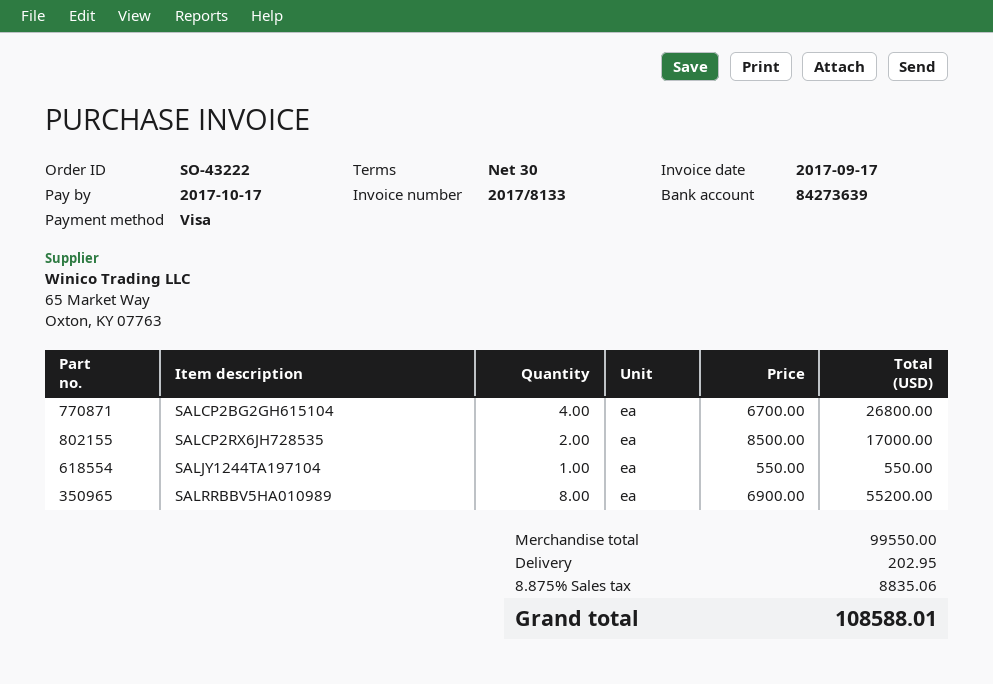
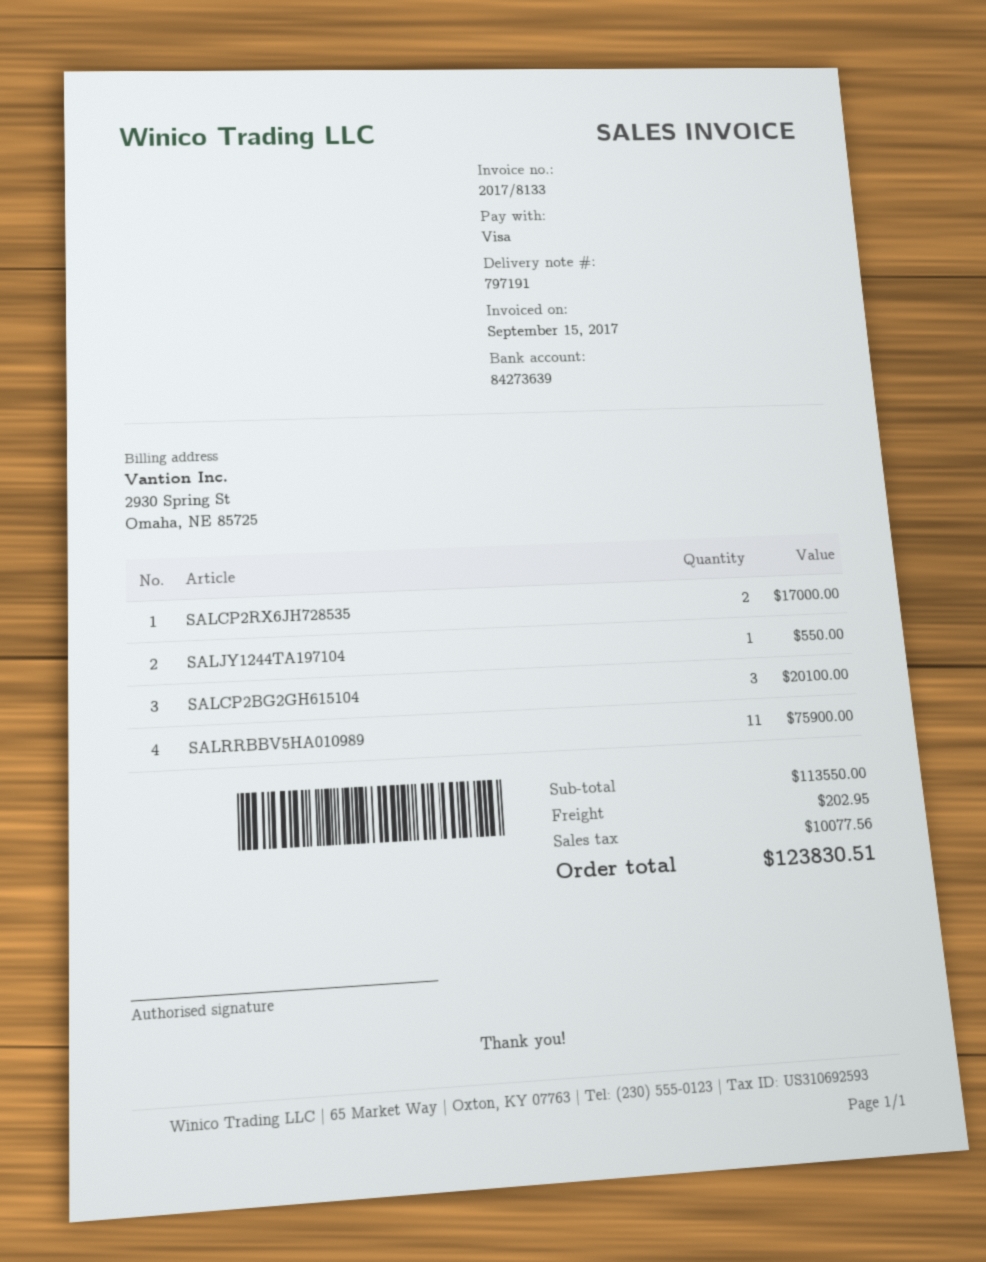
invoice date: 2017-09-17 -> 2017-09-15
SALCP2BG2GH615104: 4 for 26800.00 -> 3 for 20100.00
SALRRBBV5HA010989: 8 for 55200.00 -> 11 for 75900.00
subtotal: 99550.00 -> 113550.00
tax: 8835.06 -> 10077.56
total: 108588.01 -> 123830.51

